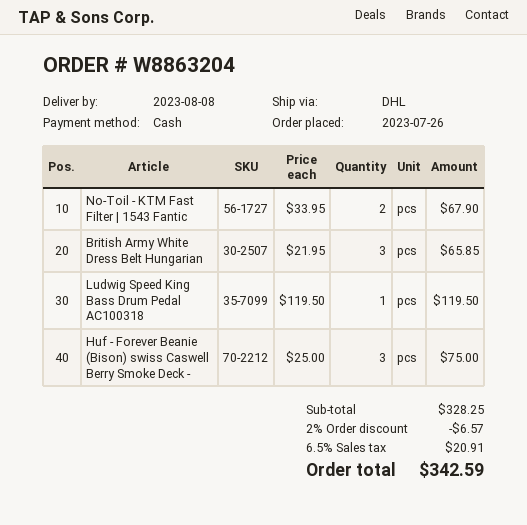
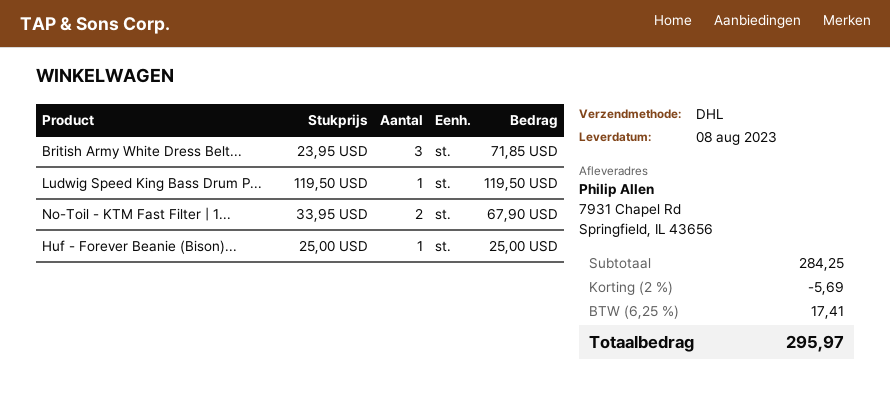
British Army White Dress Belt Hungarian: 3 x 21.95 = 65.85 -> 3 x 23.95 = 71.85
Huf - Forever Beanie (Bison) swiss Caswell Berry Smoke Deck -: 3 x 25.00 = 75.00 -> 1 x 25.00 = 25.00
subtotal: 328.25 -> 284.25
discount: 2% = 6.57 -> 2% = 5.69
tax: 6.5% = 20.91 -> 6.25% = 17.41
total: 342.59 -> 295.97

